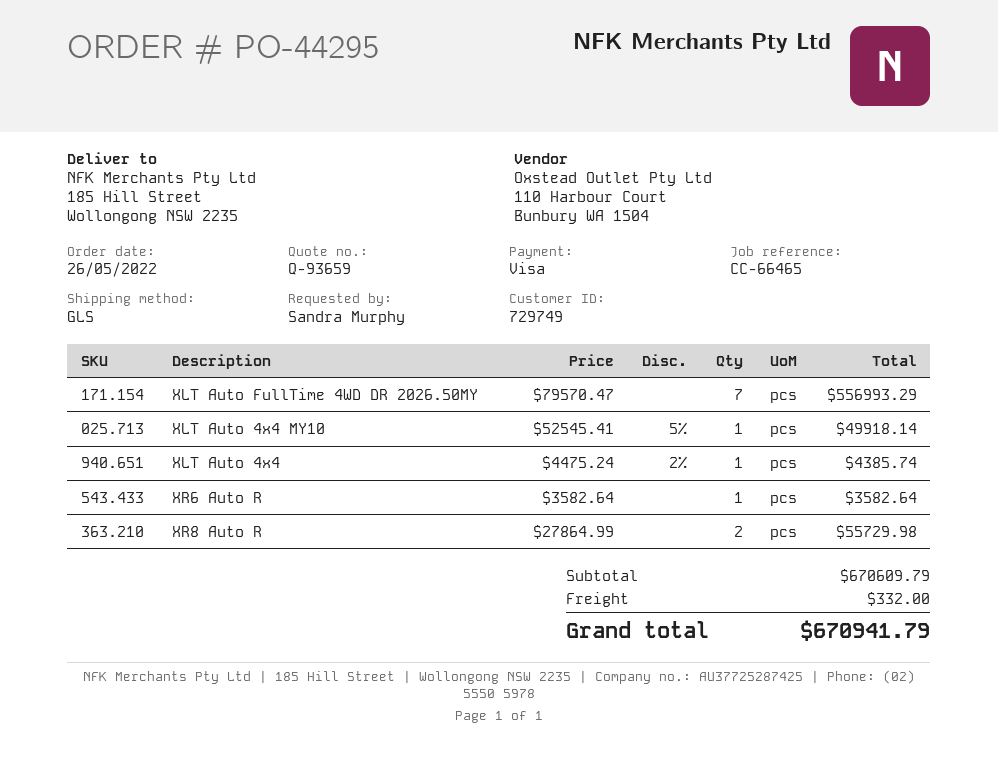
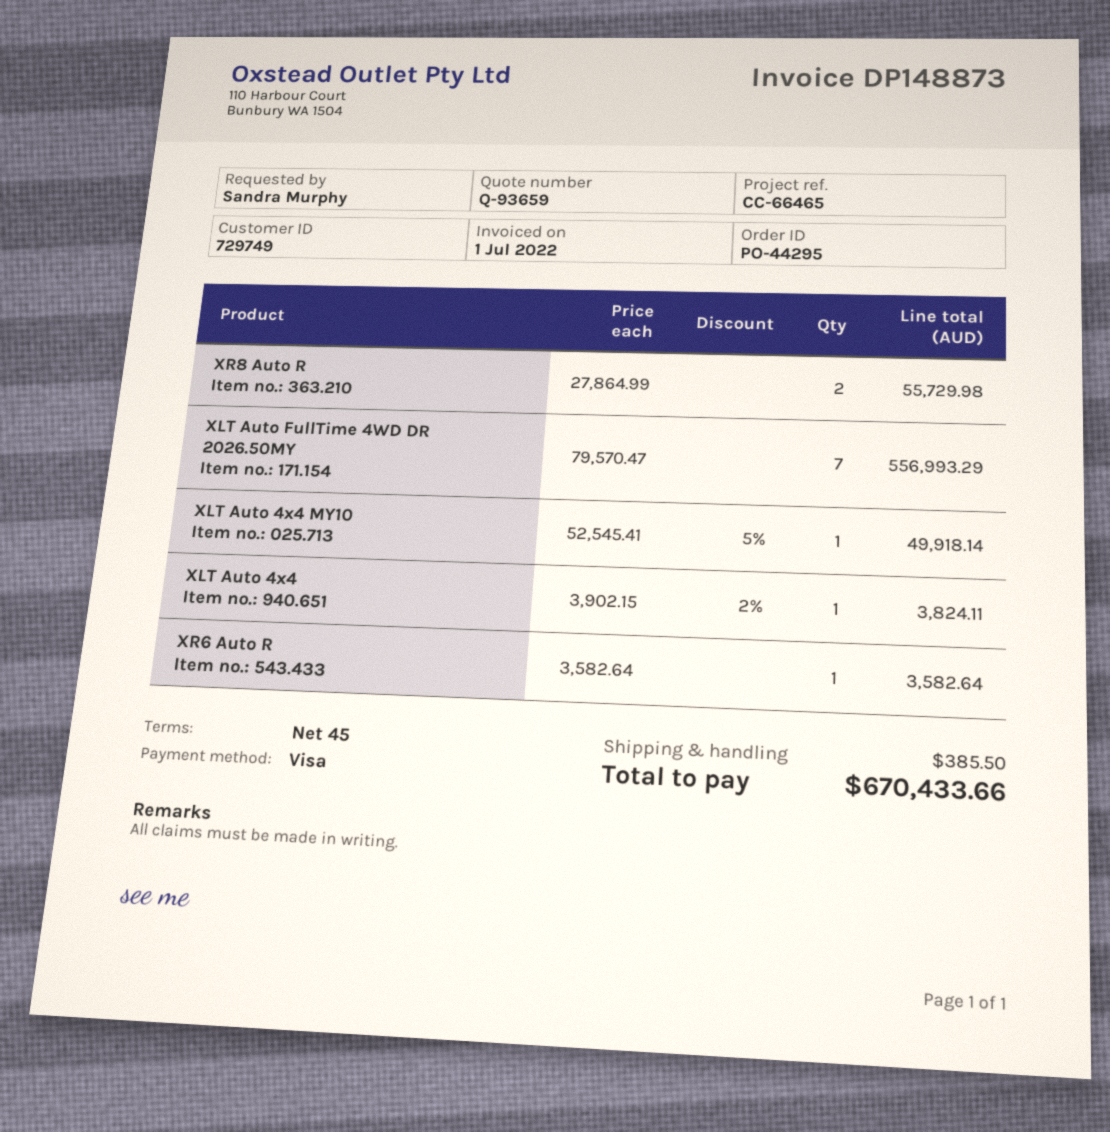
XLT Auto 4x4: 1 x 4475.24 - 2% = 4385.74 -> 1 x 3902.15 - 2% = 3824.11
shipping: 332.00 -> 385.50
total: 670941.79 -> 670433.66

